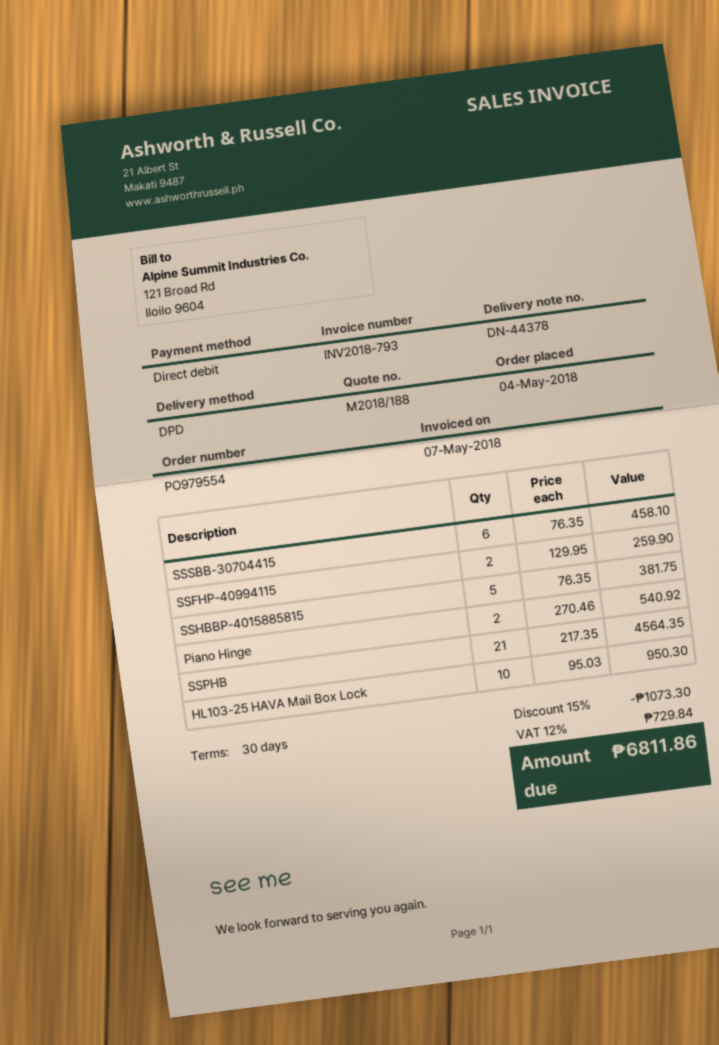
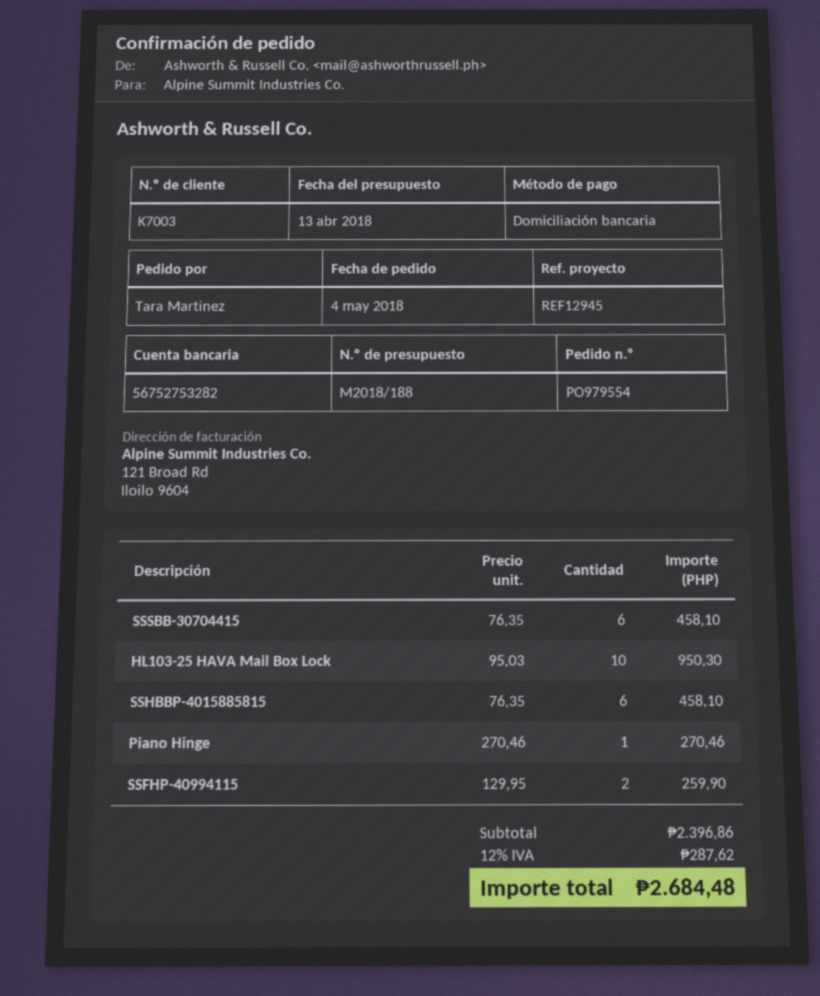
SSHBBP-4015885815: 5 x 76.35 = 381.75 -> 6 x 76.35 = 458.10
Piano Hinge: 2 x 270.46 = 540.92 -> 1 x 270.46 = 270.46
SSPHB: 21 x 217.35 = 4564.35 -> none
discount: 15% = 1073.30 -> none
tax: 12% = 729.84 -> 12% = 287.62
total: 6811.86 -> 2684.48

